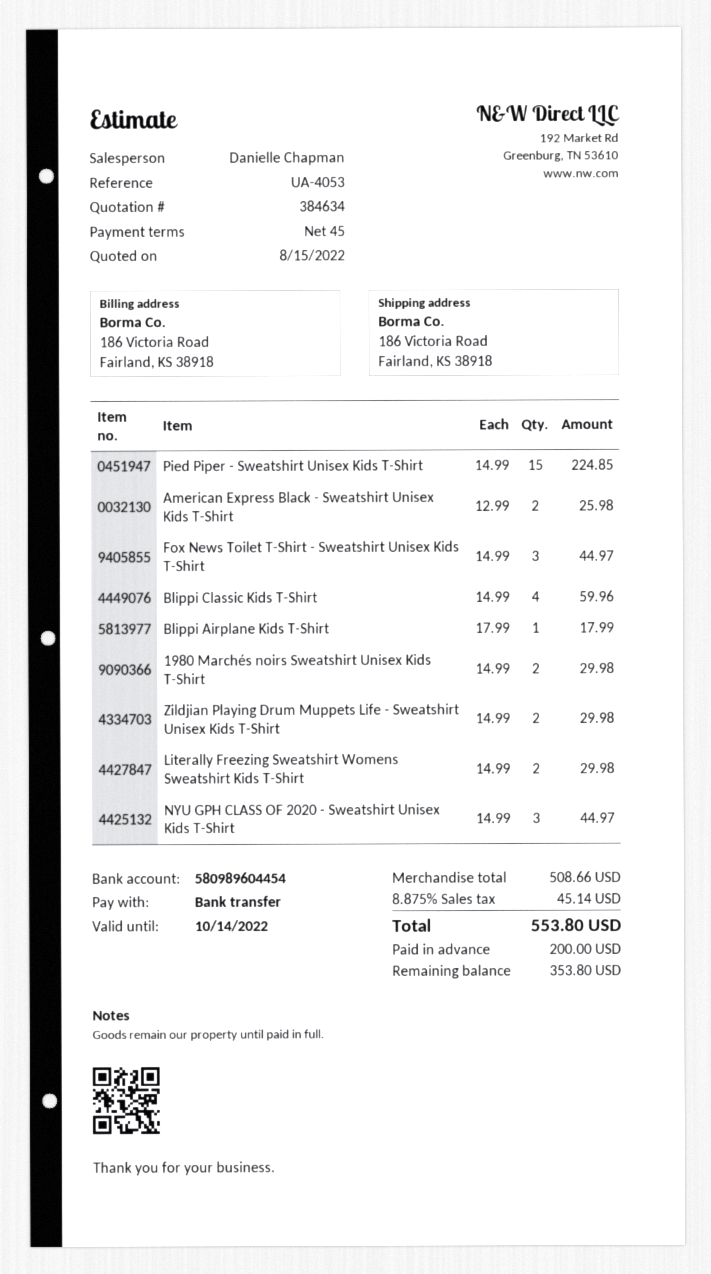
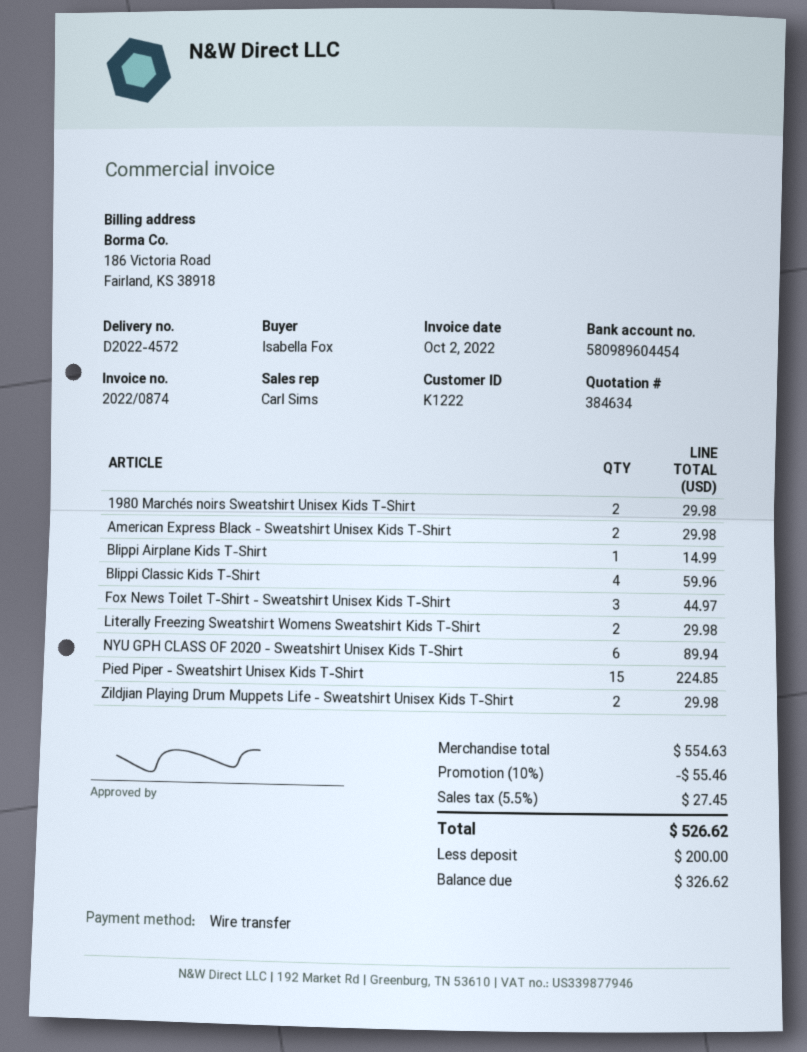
sales rep: Danielle Chapman -> Carl Sims
American Express Black - Sweatshirt Unisex Kids T-Shirt: 2 for 25.98 -> 2 for 29.98
Blippi Airplane Kids T-Shirt: 1 for 17.99 -> 1 for 14.99
NYU GPH CLASS OF 2020 - Sweatshirt Unisex Kids T-Shirt: 3 for 44.97 -> 6 for 89.94
subtotal: 508.66 -> 554.63
discount: none -> 10% = 55.46
tax: 8.875% = 45.14 -> 5.5% = 27.45
total: 553.80 -> 526.62
balance: 353.80 -> 326.62

